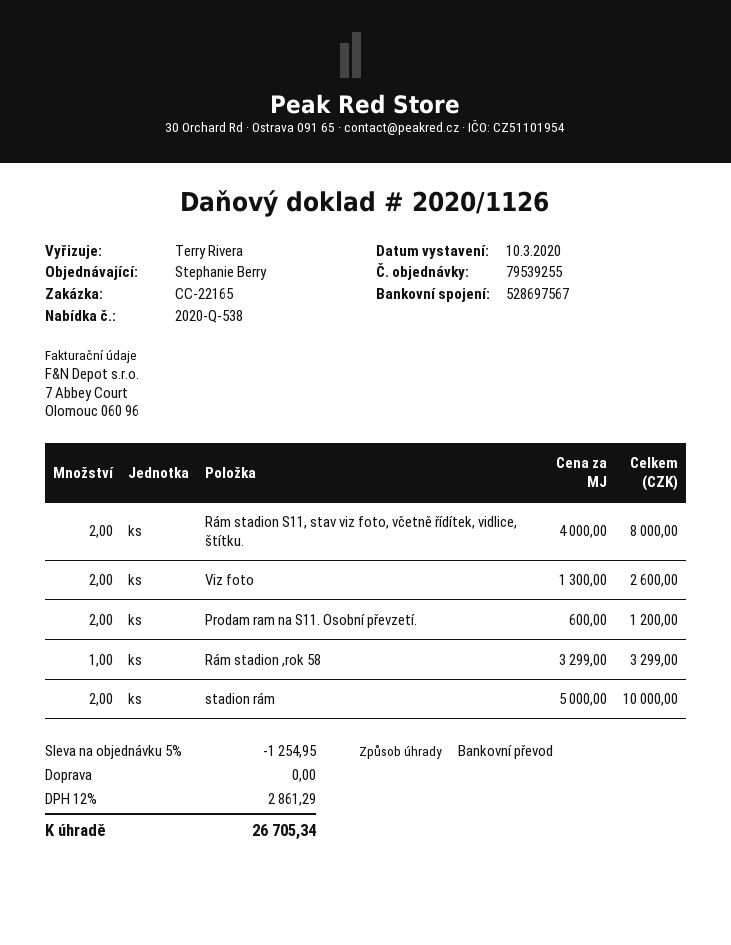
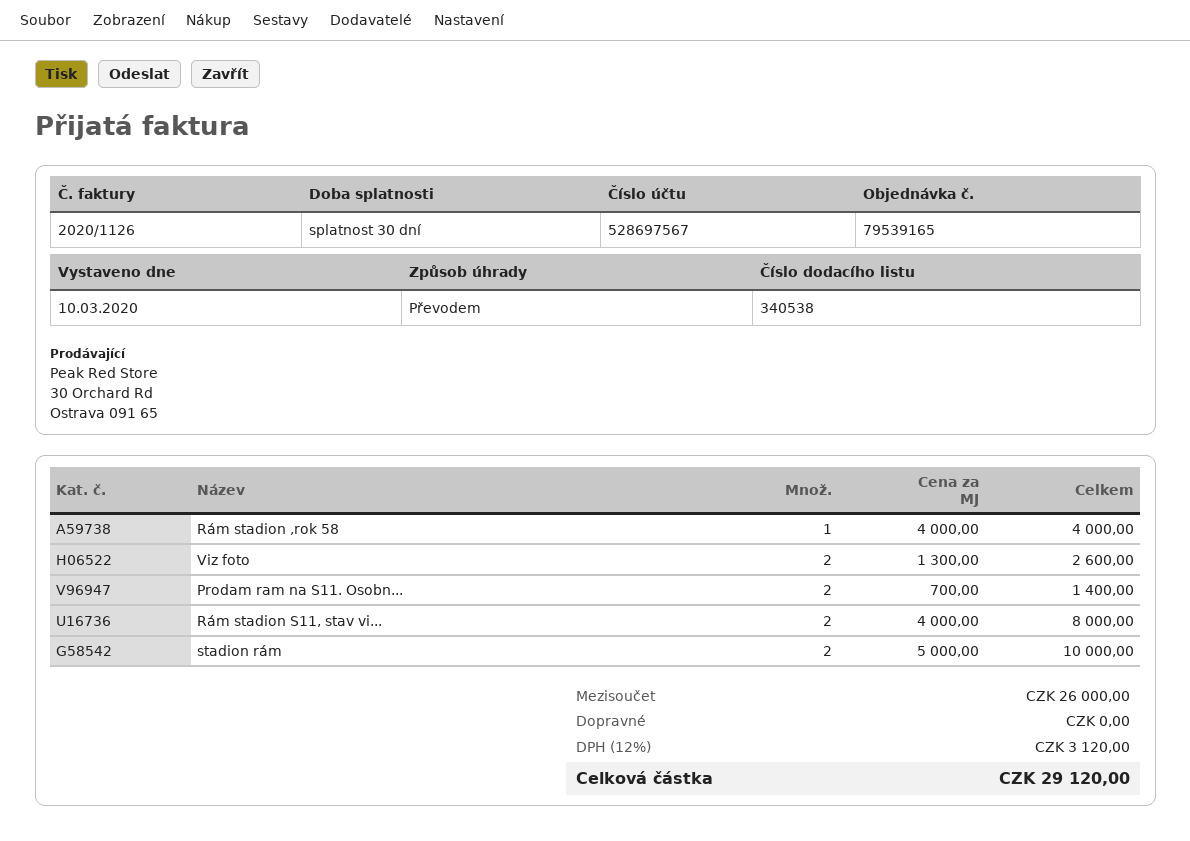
order number: 79539255 -> 79539165
Prodam ram na S11. Osobní převzetí.: 2 x 600.00 = 1200.00 -> 2 x 700.00 = 1400.00
Rám stadion ,rok 58: 1 x 3299.00 = 3299.00 -> 1 x 4000.00 = 4000.00
discount: 5% = 1254.95 -> none
tax: 12% = 2861.29 -> 12% = 3120.00
total: 26705.34 -> 29120.00

